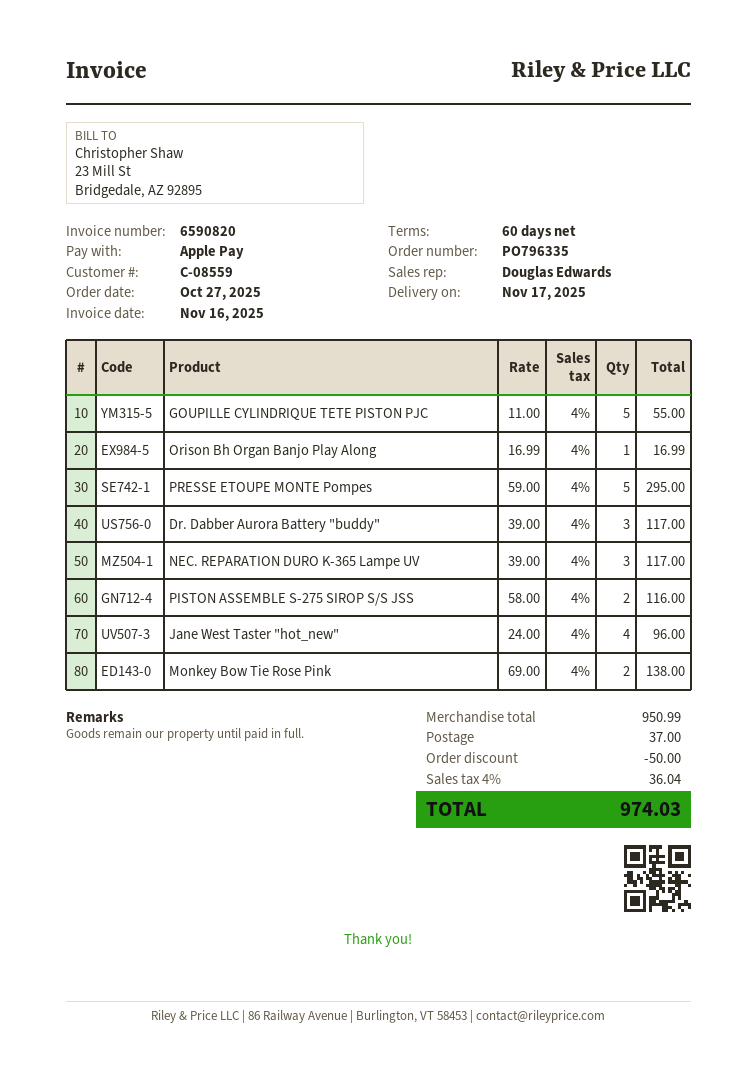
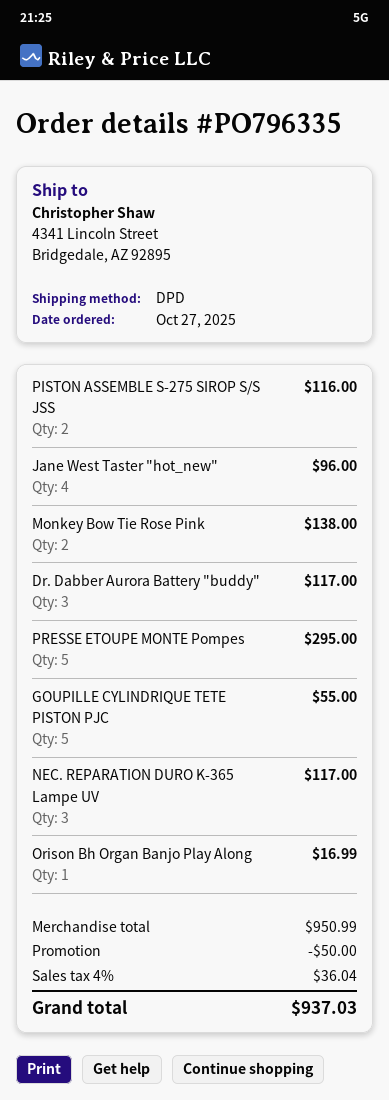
shipping: 37.00 -> none
total: 974.03 -> 937.03

